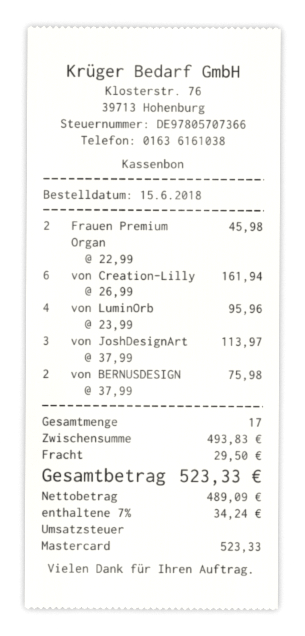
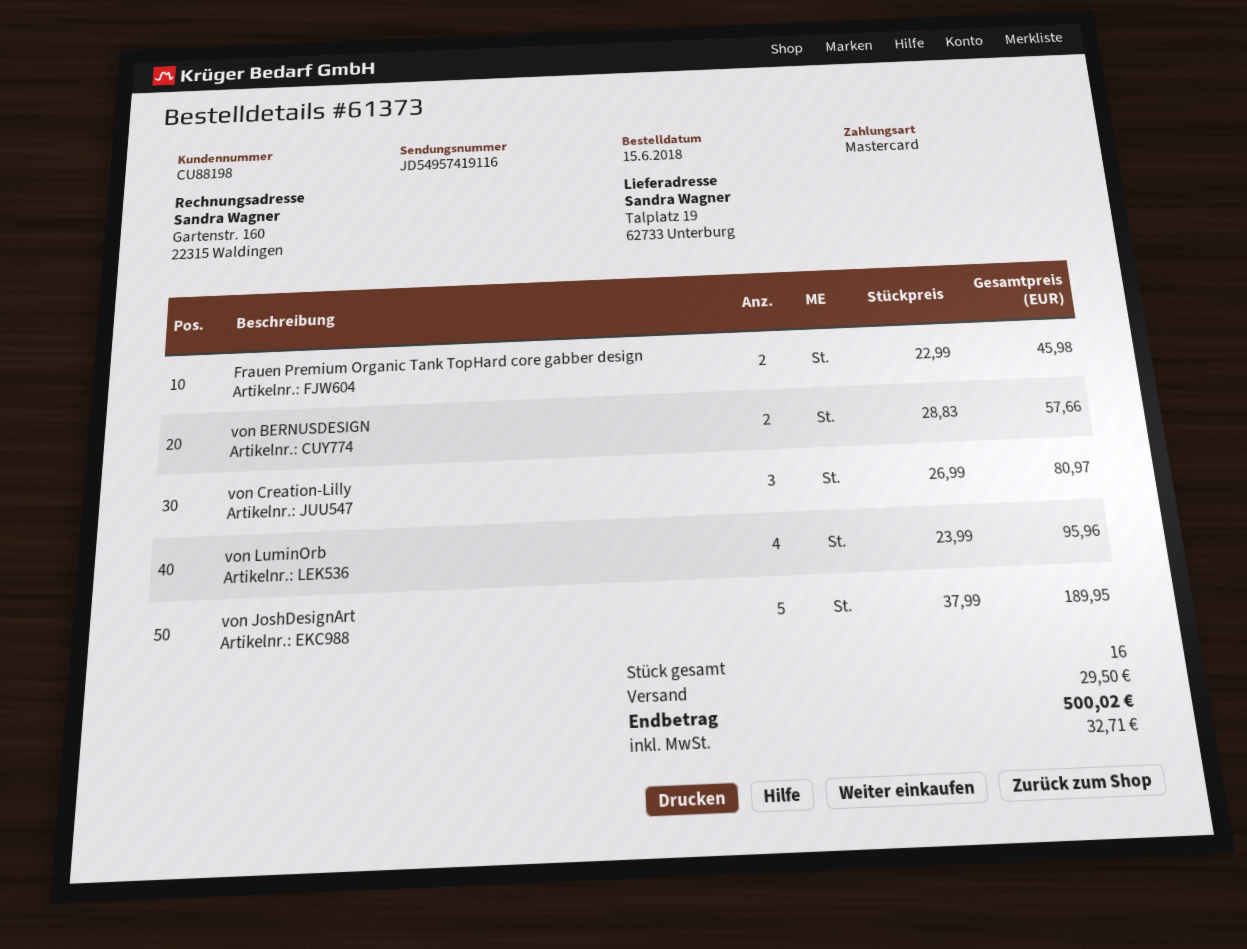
von Creation-Lilly: 6 x 26.99 = 161.94 -> 3 x 26.99 = 80.97
von JoshDesignArt: 3 x 37.99 = 113.97 -> 5 x 37.99 = 189.95
von BERNUSDESIGN: 2 x 37.99 = 75.98 -> 2 x 28.83 = 57.66
total quantity: 17 -> 16
tax: 34.24 -> 32.71
total: 523.33 -> 500.02

